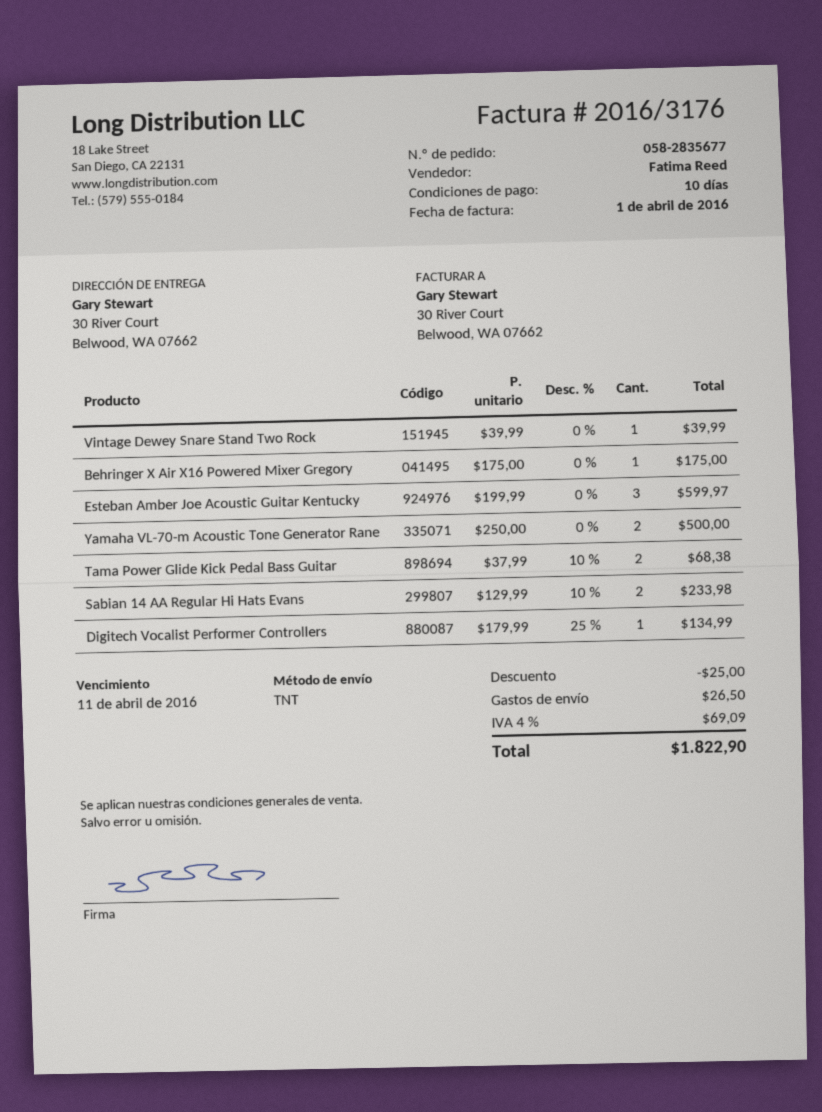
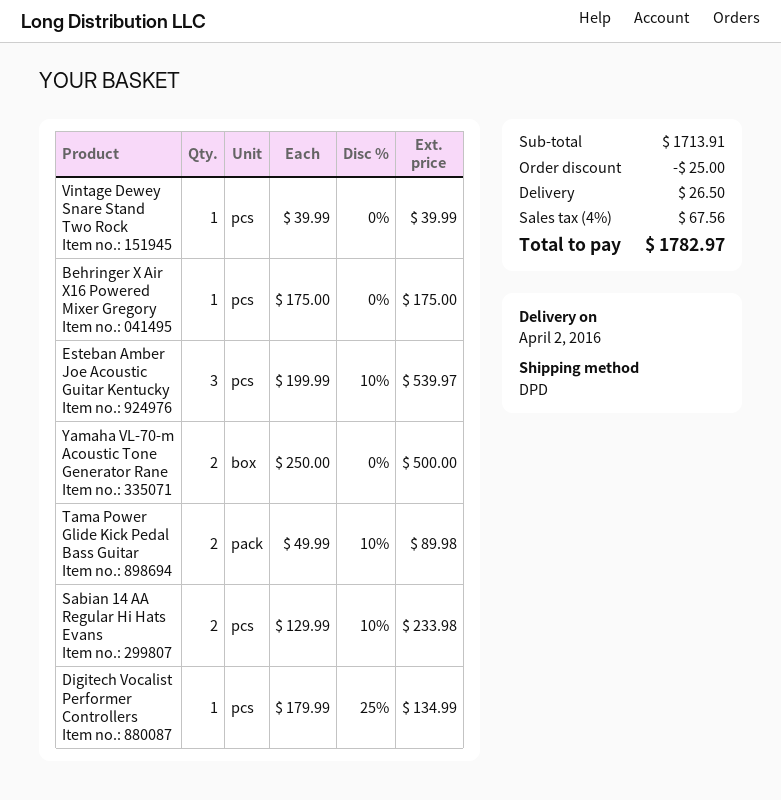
shipping method: TNT -> DPD
Esteban Amber Joe Acoustic Guitar Kentucky: 3 x 199.99 = 599.97 -> 3 x 199.99 - 10% = 539.97
Tama Power Glide Kick Pedal Bass Guitar: 2 x 37.99 - 10% = 68.38 -> 2 x 49.99 - 10% = 89.98
tax: 4% = 69.09 -> 4% = 67.56
total: 1822.90 -> 1782.97

